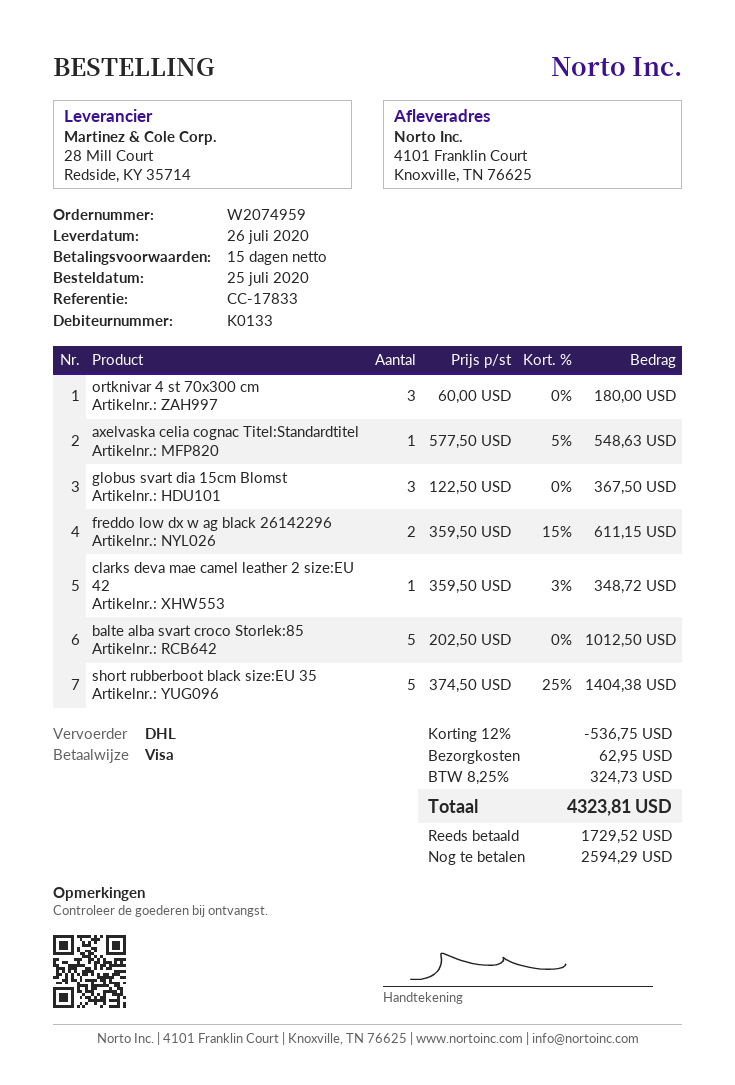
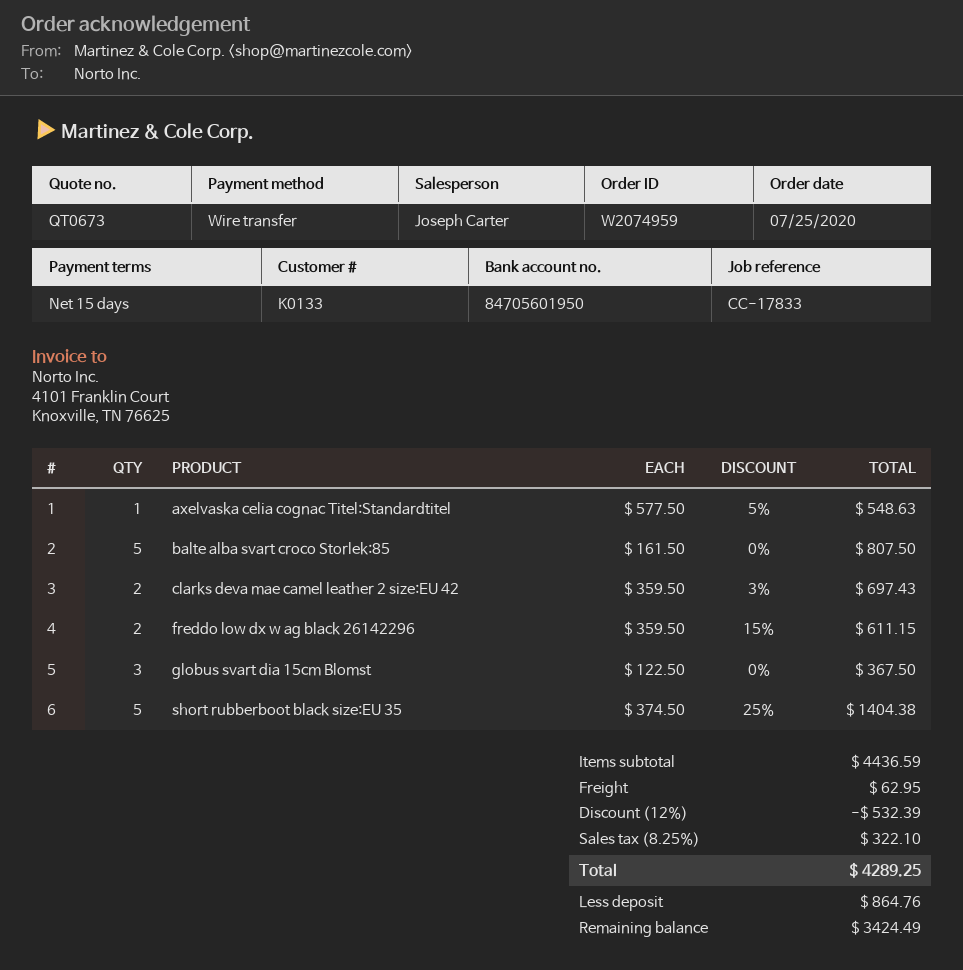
payment method: Visa -> bank transfer
ortknivar 4 st 70x300 cm: 3 x 60.00 = 180.00 -> none
clarks deva mae camel leather 2 size:EU 42: 1 x 359.50 - 3% = 348.72 -> 2 x 359.50 - 3% = 697.43
balte alba svart croco Storlek:85: 5 x 202.50 = 1012.50 -> 5 x 161.50 = 807.50
discount: 12% = 536.75 -> 12% = 532.39
tax: 8.25% = 324.73 -> 8.25% = 322.10
total: 4323.81 -> 4289.25
deposit: 1729.52 -> 864.76
balance: 2594.29 -> 3424.49

